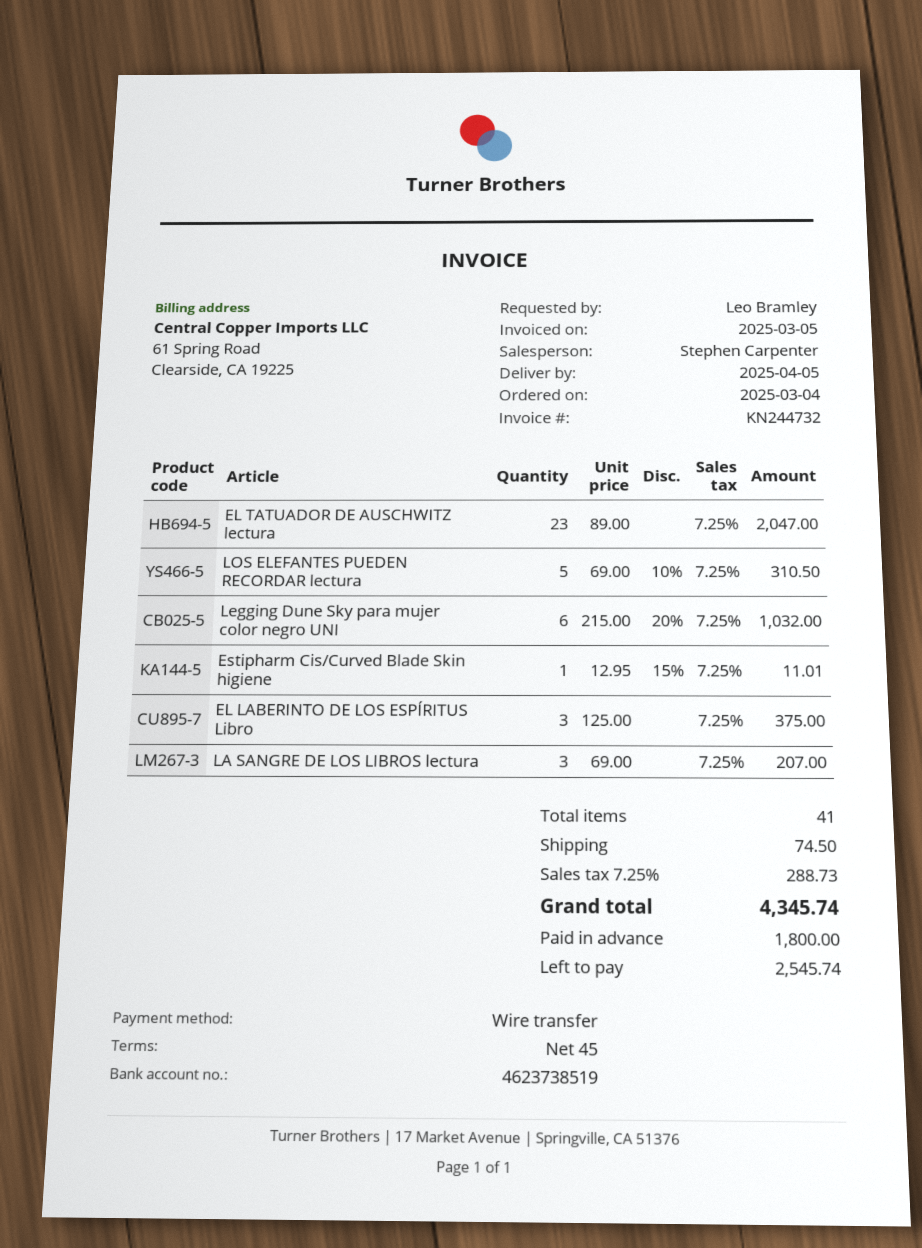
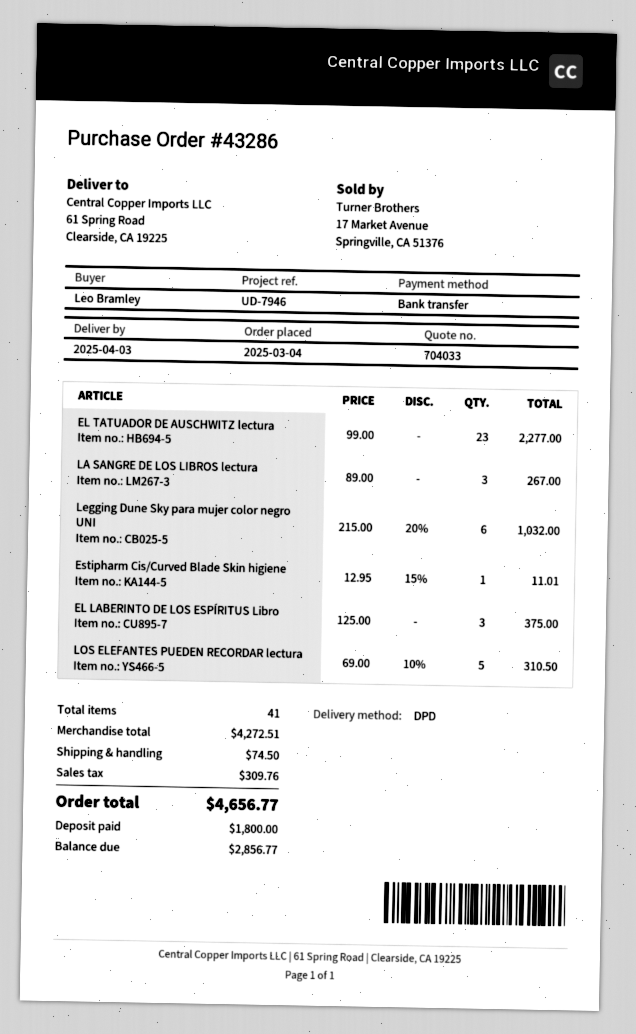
delivery date: 2025-04-05 -> 2025-04-03
EL TATUADOR DE AUSCHWITZ lectura: 23 x 89.00 = 2047.00 -> 23 x 99.00 = 2277.00
LA SANGRE DE LOS LIBROS lectura: 3 x 69.00 = 207.00 -> 3 x 89.00 = 267.00
tax: 288.73 -> 309.76
total: 4345.74 -> 4656.77
balance: 2545.74 -> 2856.77

